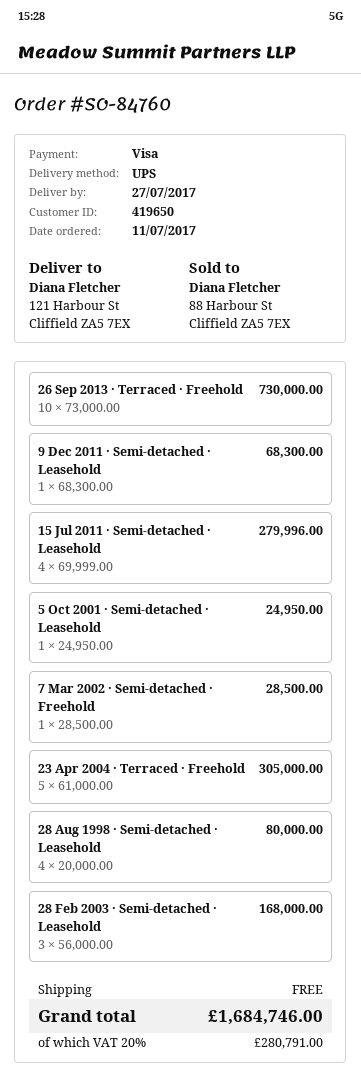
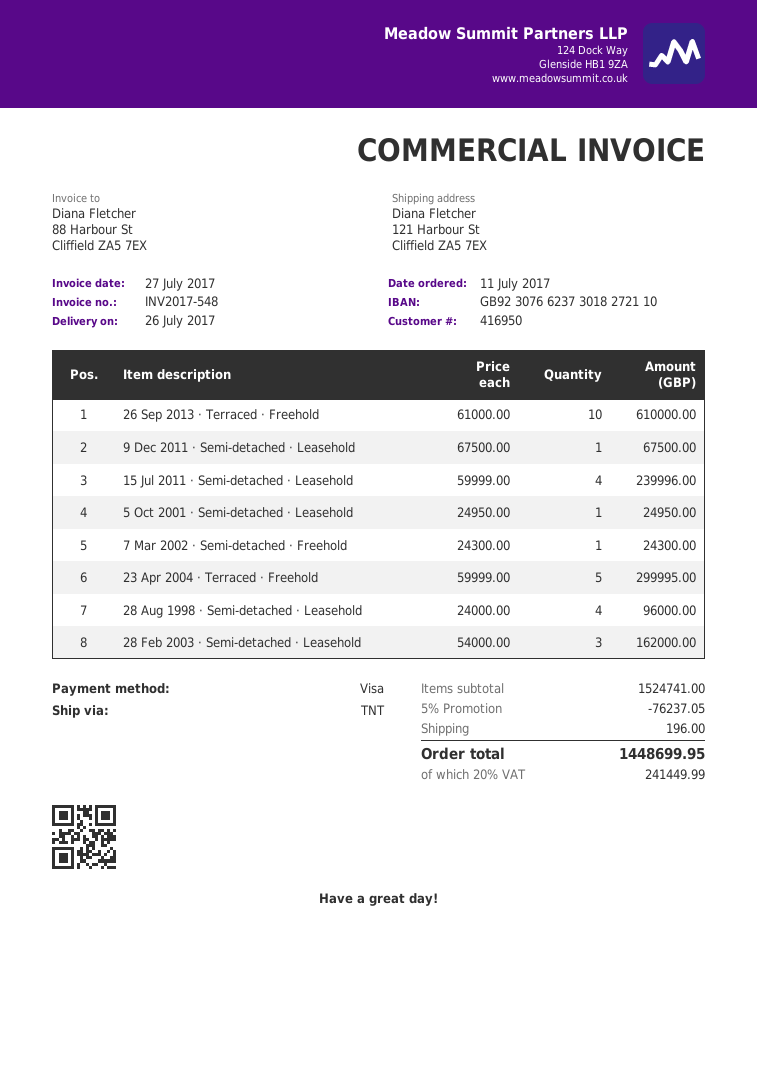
delivery date: 2017-07-27 -> 2017-07-26
customer number: 419650 -> 416950
shipping method: UPS -> TNT
26 Sep 2013 · Terraced · Freehold: 10 x 73000.00 = 730000.00 -> 10 x 61000.00 = 610000.00
9 Dec 2011 · Semi-detached · Leasehold: 1 x 68300.00 = 68300.00 -> 1 x 67500.00 = 67500.00
15 Jul 2011 · Semi-detached · Leasehold: 4 x 69999.00 = 279996.00 -> 4 x 59999.00 = 239996.00
7 Mar 2002 · Semi-detached · Freehold: 1 x 28500.00 = 28500.00 -> 1 x 24300.00 = 24300.00
23 Apr 2004 · Terraced · Freehold: 5 x 61000.00 = 305000.00 -> 5 x 59999.00 = 299995.00
28 Aug 1998 · Semi-detached · Leasehold: 4 x 20000.00 = 80000.00 -> 4 x 24000.00 = 96000.00
28 Feb 2003 · Semi-detached · Leasehold: 3 x 56000.00 = 168000.00 -> 3 x 54000.00 = 162000.00
discount: none -> 5% = 76237.05
shipping: 0.00 -> 196.00
tax: 20% = 280791.00 -> 20% = 241449.99
total: 1684746.00 -> 1448699.95

